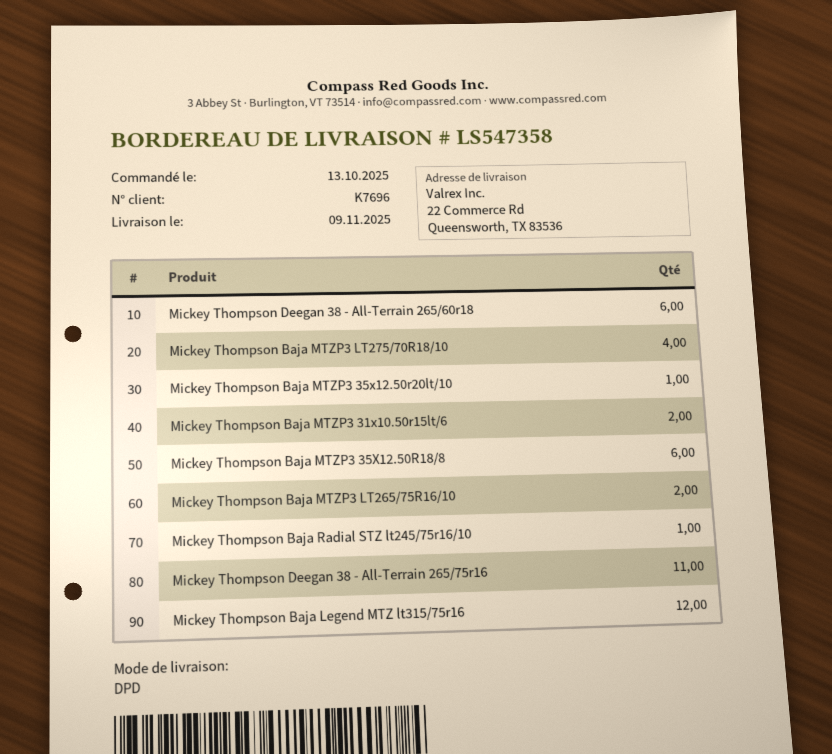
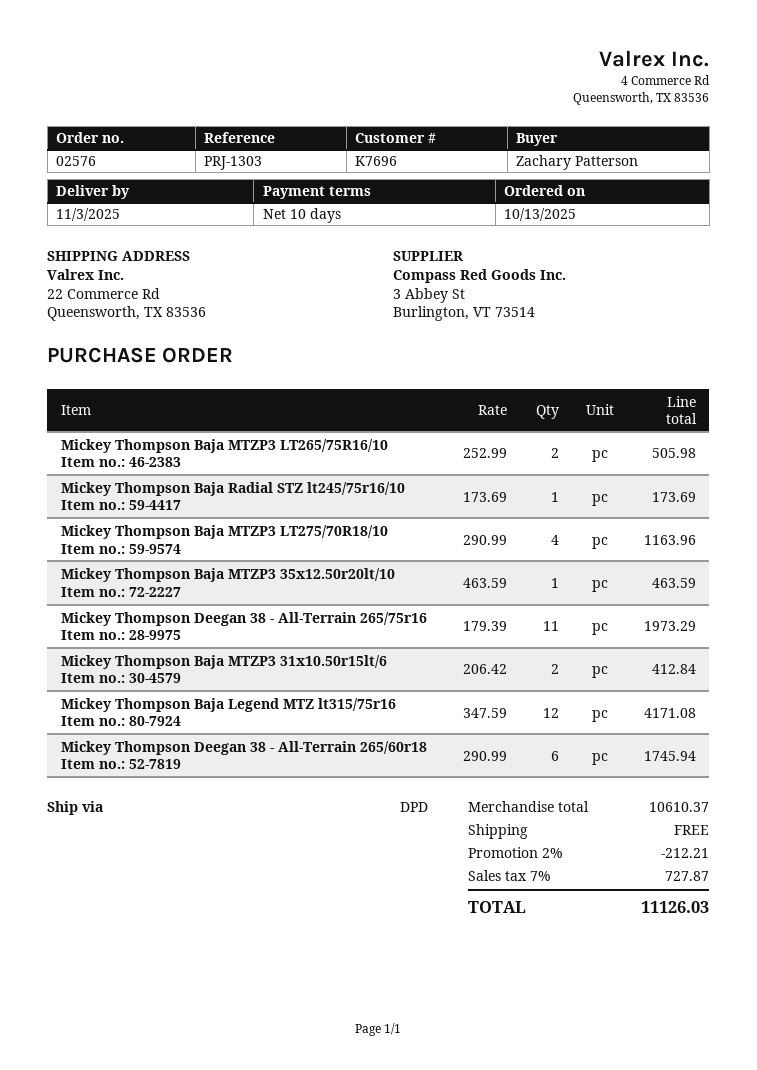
delivery date: 2025-11-09 -> 2025-11-03
Mickey Thompson Baja MTZP3 35X12.50R18/8: 6 -> none

